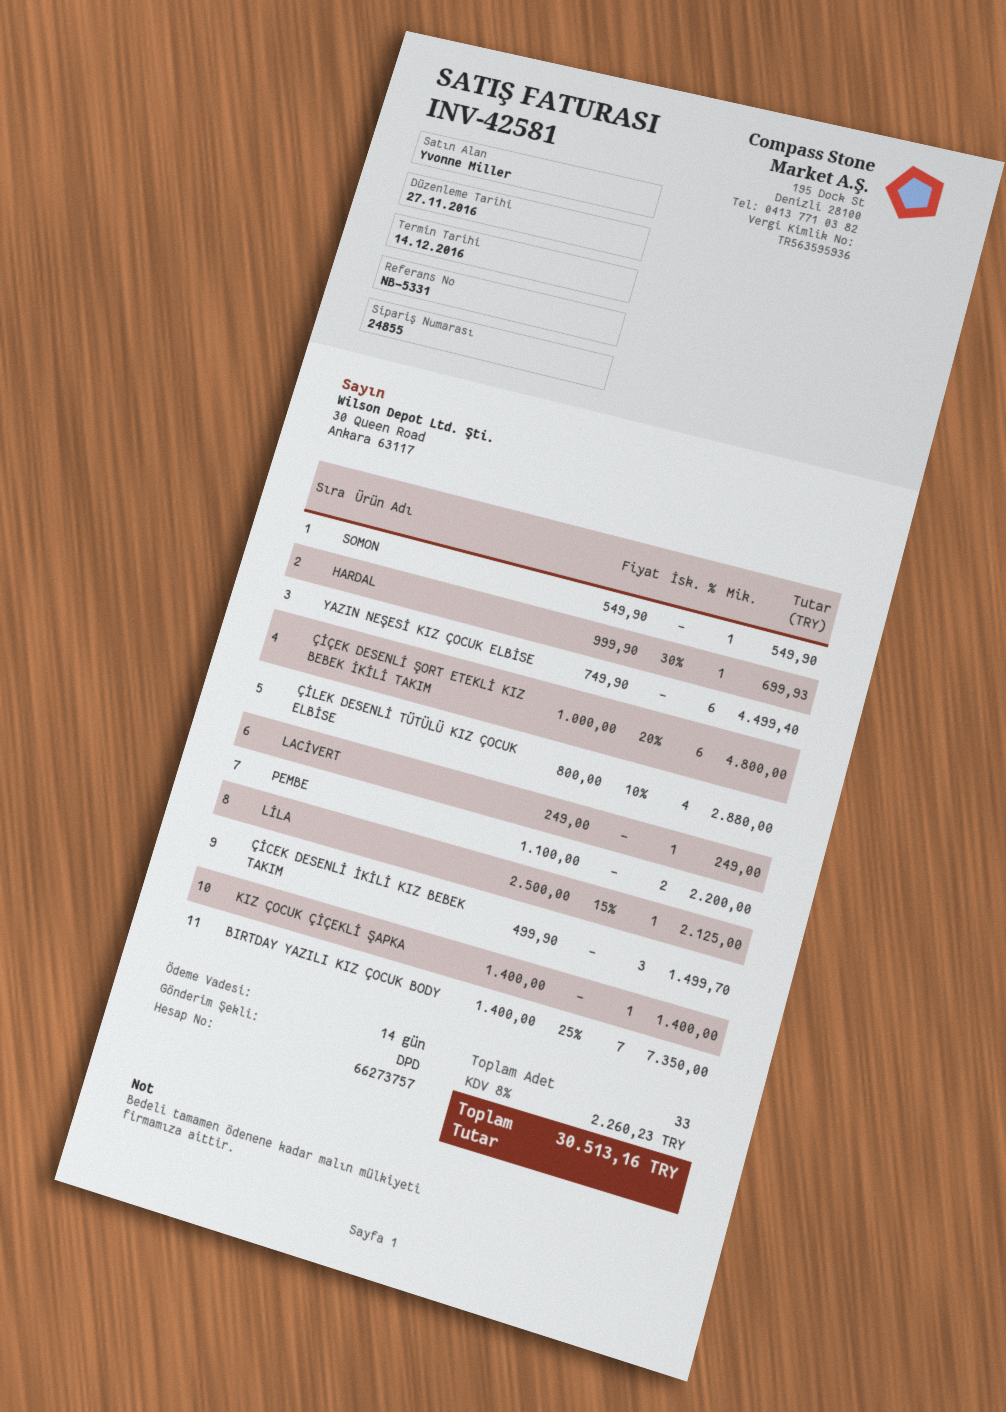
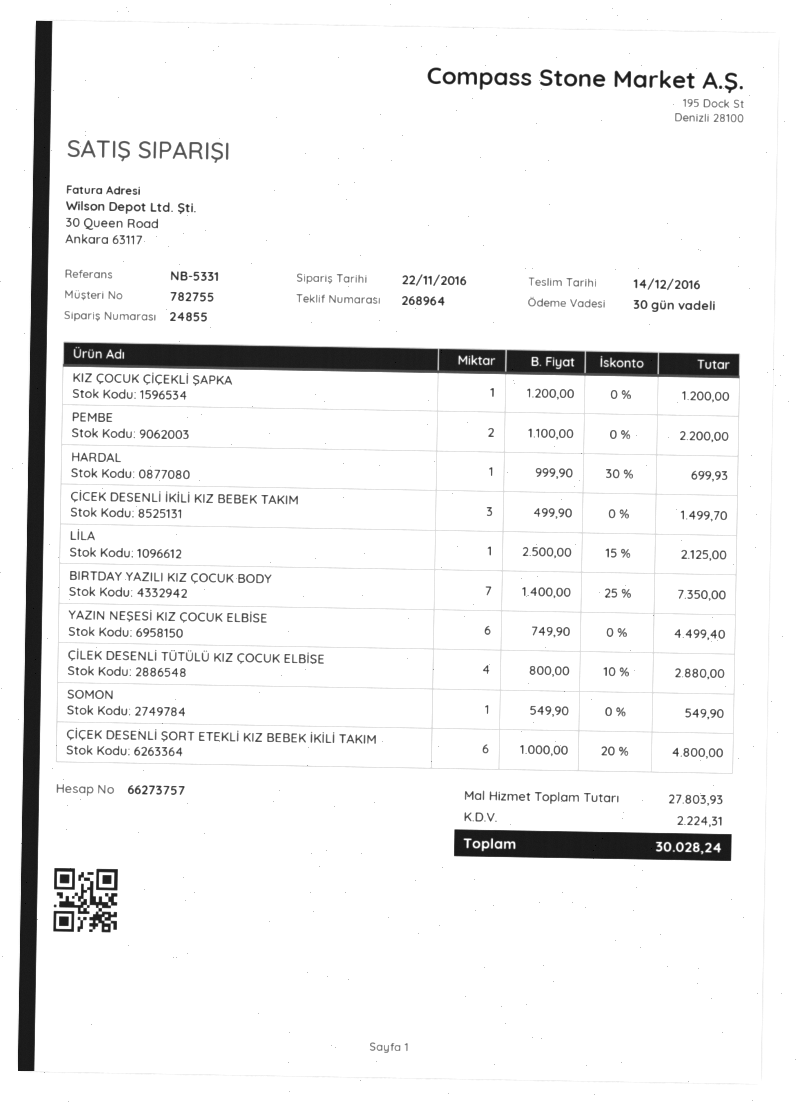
payment terms: 14 days -> 30 days
LACİVERT: 1 x 249.00 = 249.00 -> none
KIZ ÇOCUK ÇİÇEKLİ ŞAPKA: 1 x 1400.00 = 1400.00 -> 1 x 1200.00 = 1200.00
tax: 2260.23 -> 2224.31
total: 30513.16 -> 30028.24

